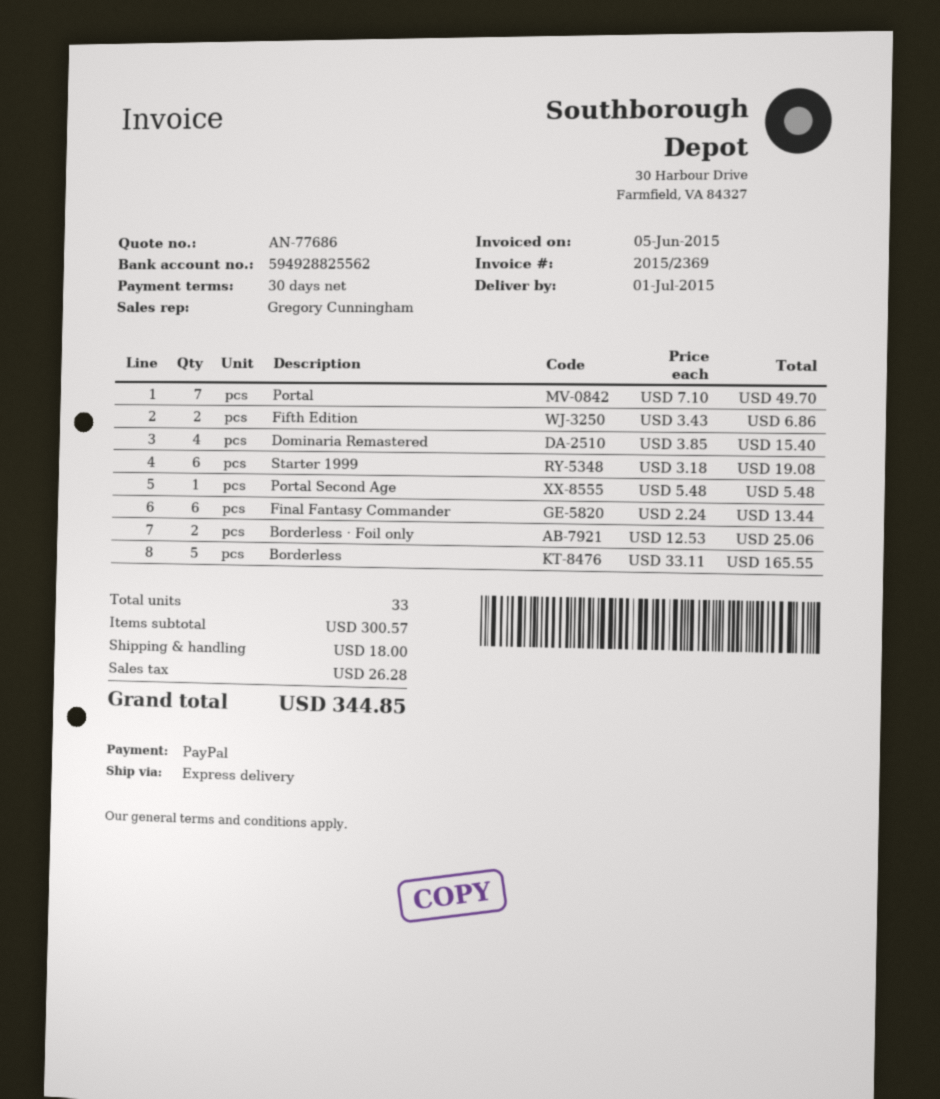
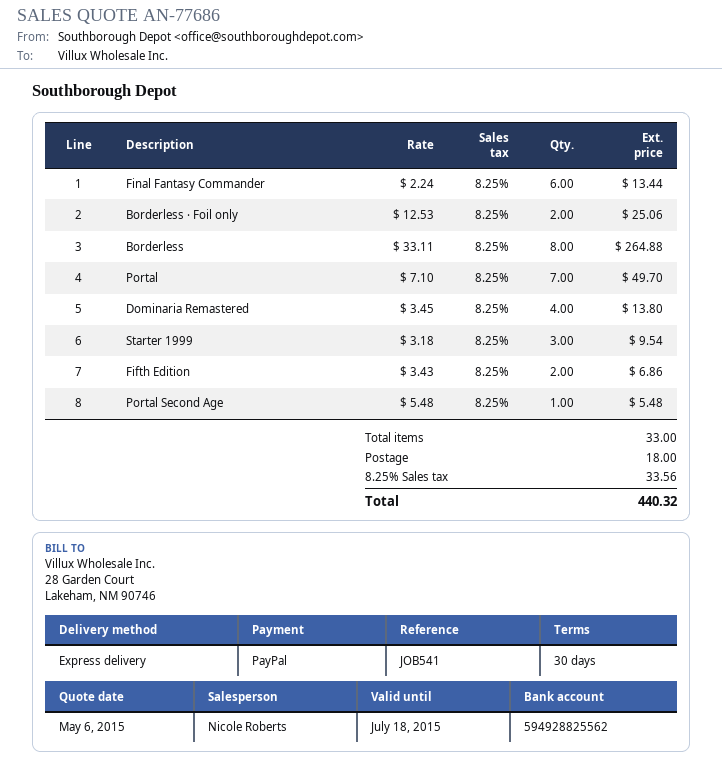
sales rep: Gregory Cunningham -> Nicole Roberts
Dominaria Remastered: 4 x 3.85 = 15.40 -> 4 x 3.45 = 13.80
Starter 1999: 6 x 3.18 = 19.08 -> 3 x 3.18 = 9.54
Borderless: 5 x 33.11 = 165.55 -> 8 x 33.11 = 264.88
tax: 26.28 -> 33.56
total: 344.85 -> 440.32

